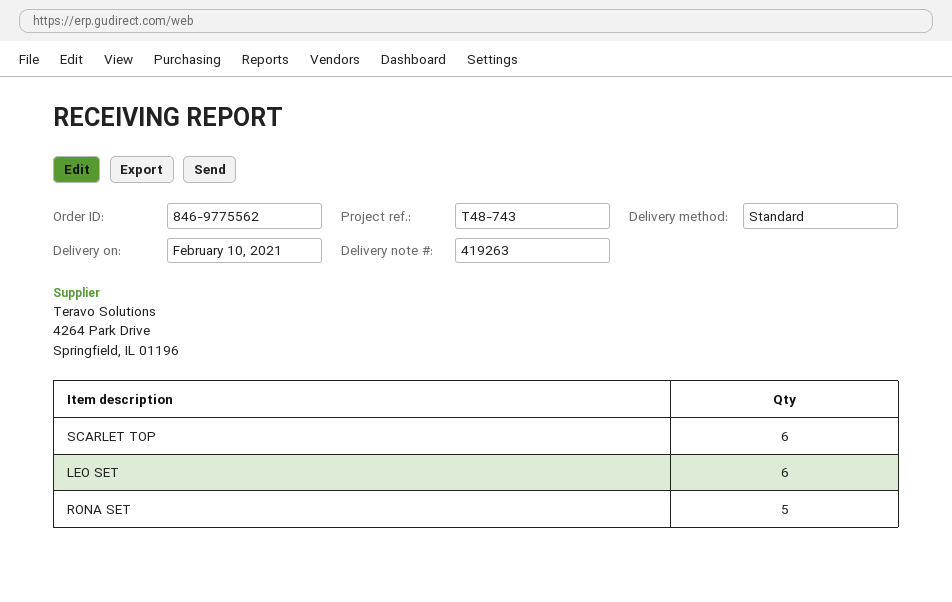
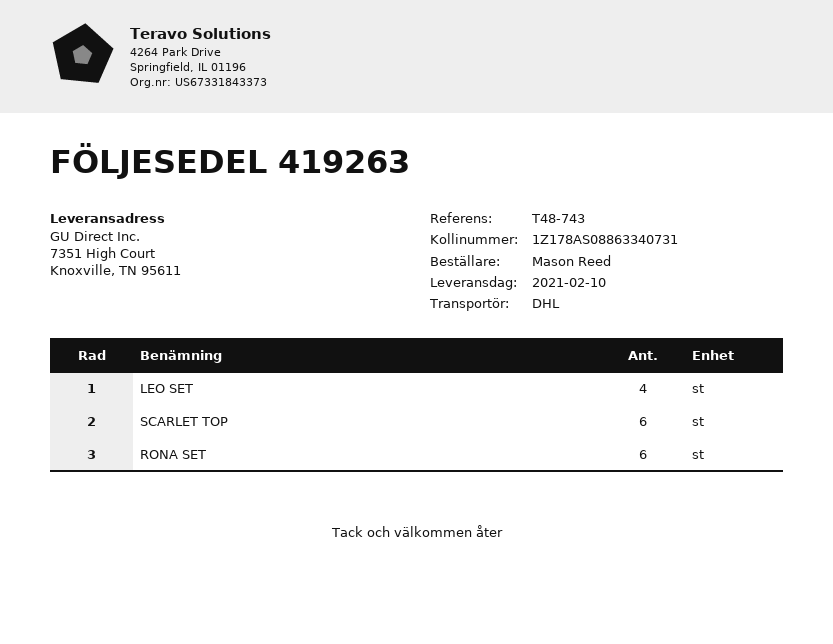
shipping method: standard -> DHL
LEO SET: 6 -> 4
RONA SET: 5 -> 6

